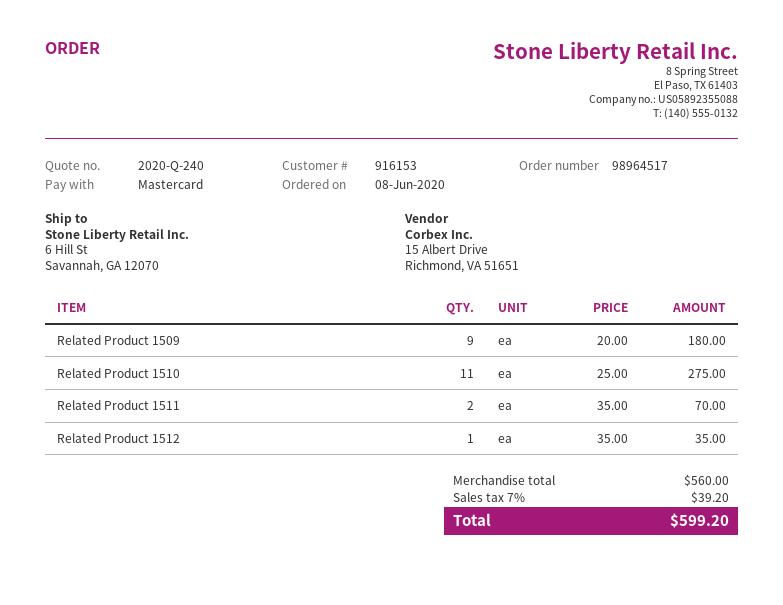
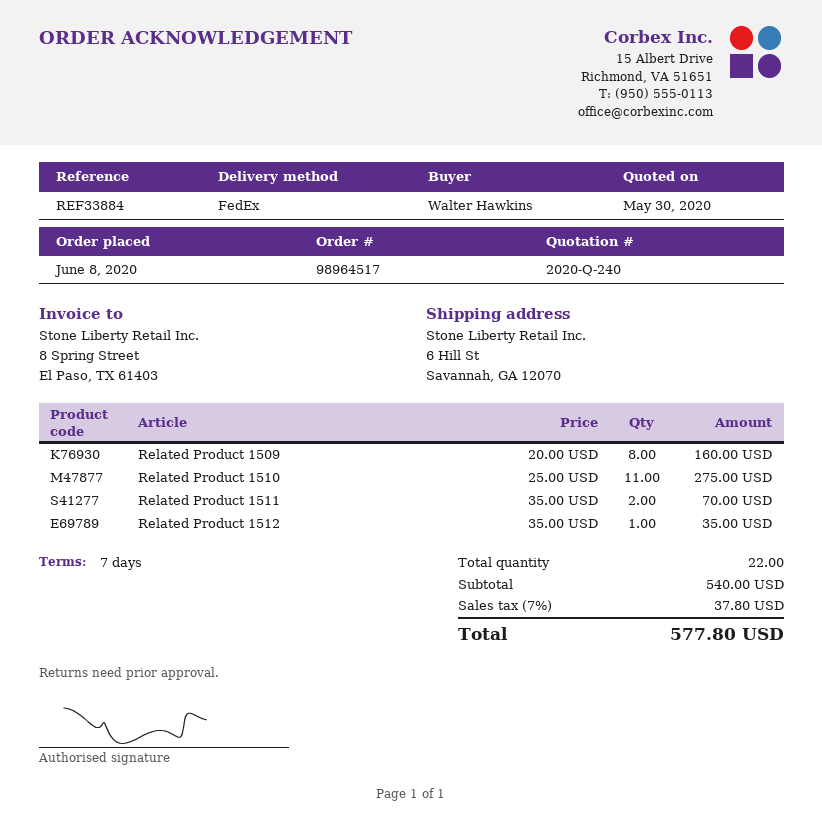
Related Product 1509: 9 x 20.00 = 180.00 -> 8 x 20.00 = 160.00
subtotal: 560.00 -> 540.00
tax: 7% = 39.20 -> 7% = 37.80
total: 599.20 -> 577.80

